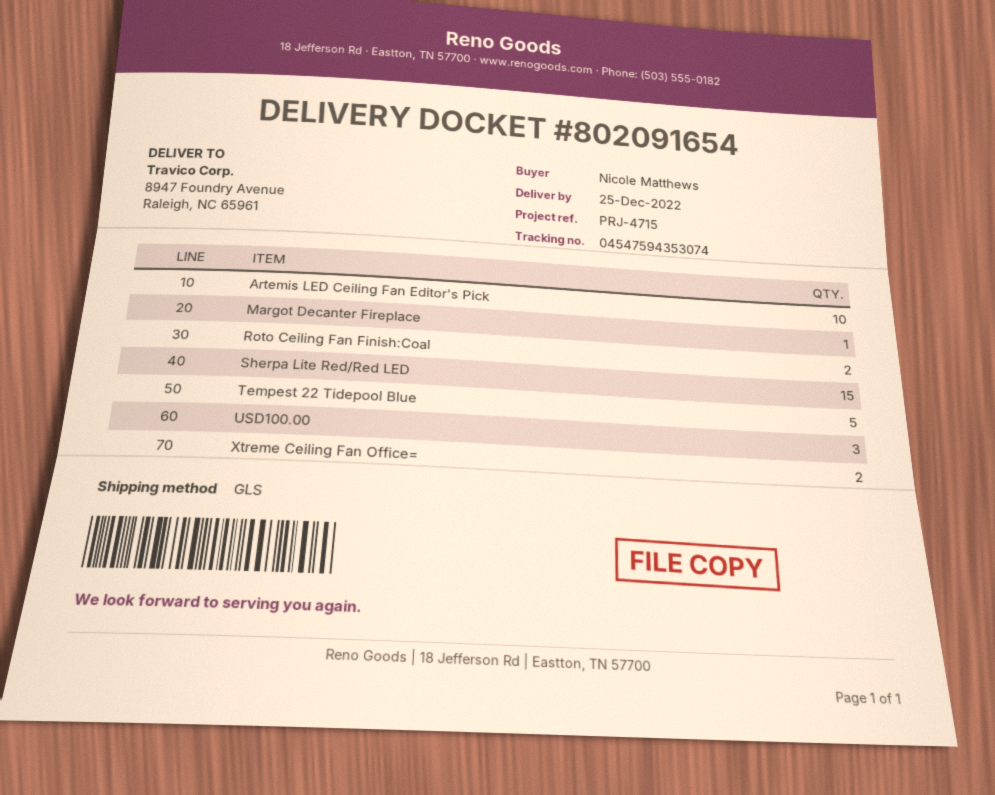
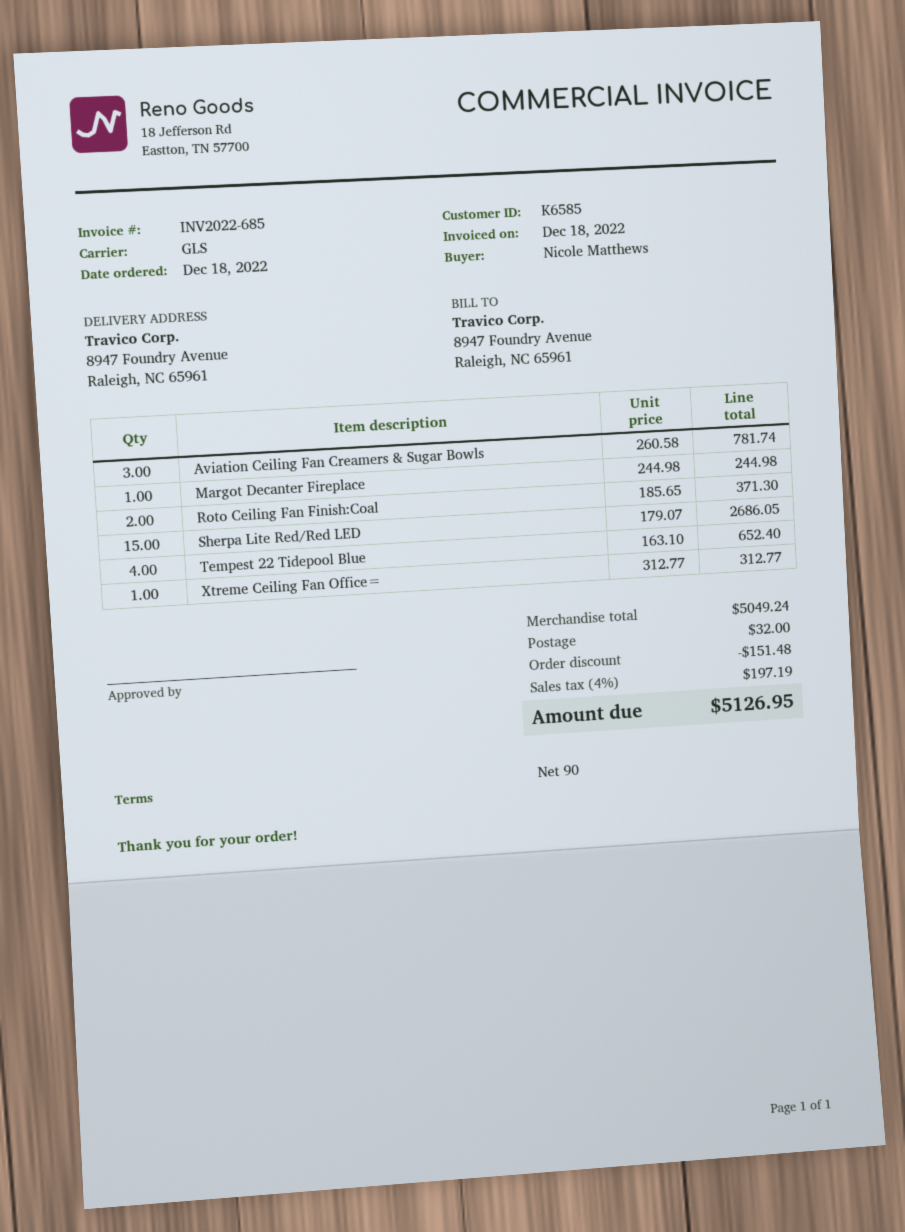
Artemis LED Ceiling Fan Editor's Pick: 10 -> none
Tempest 22 Tidepool Blue: 5 -> 4
USD100.00: 3 -> none
Xtreme Ceiling Fan Office=: 2 -> 1
Aviation Ceiling Fan Creamers & Sugar Bowls: none -> 3

